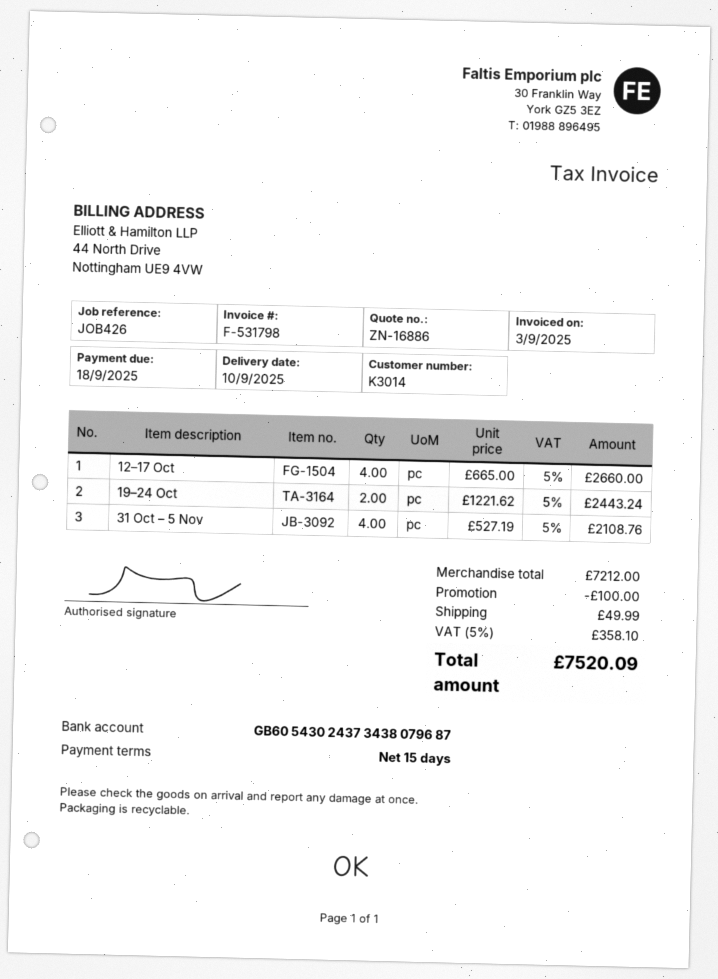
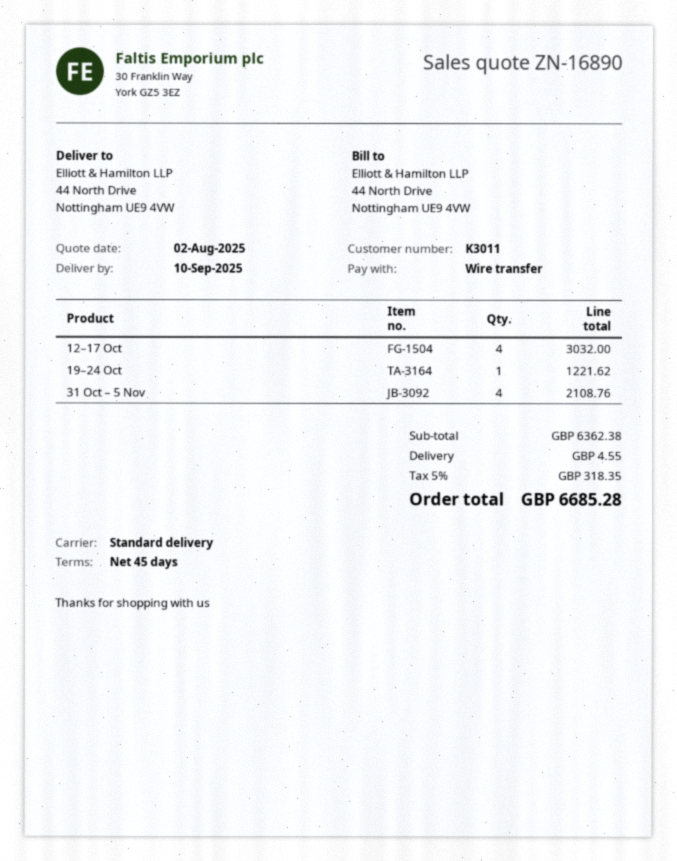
quote number: ZN-16886 -> ZN-16890
payment terms: 15 days -> 45 days
customer number: K3014 -> K3011
12–17 Oct: 4 for 2660.00 -> 4 for 3032.00
19–24 Oct: 2 for 2443.24 -> 1 for 1221.62
subtotal: 7212.00 -> 6362.38
discount: 100.00 -> none
shipping: 49.99 -> 4.55
tax: 5% = 358.10 -> 5% = 318.35
total: 7520.09 -> 6685.28

